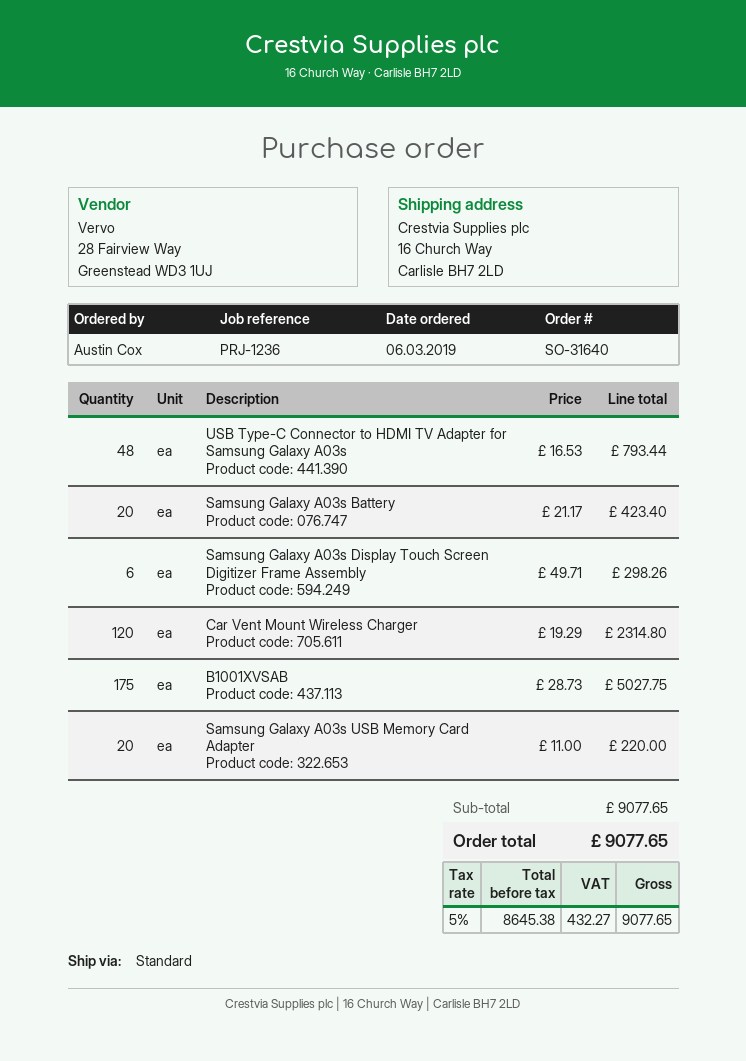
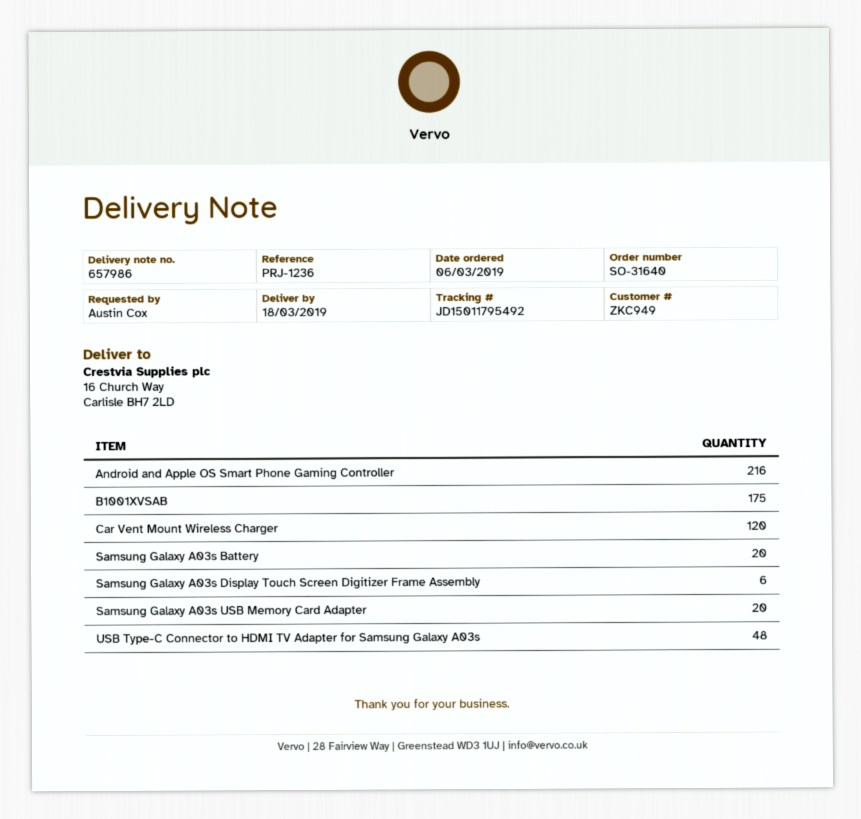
Android and Apple OS Smart Phone Gaming Controller: none -> 216

